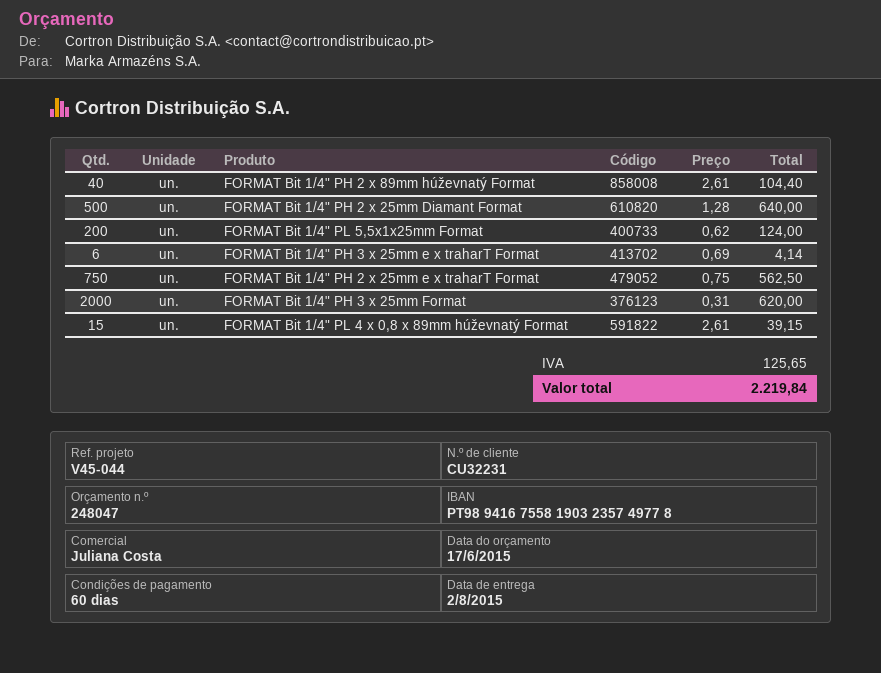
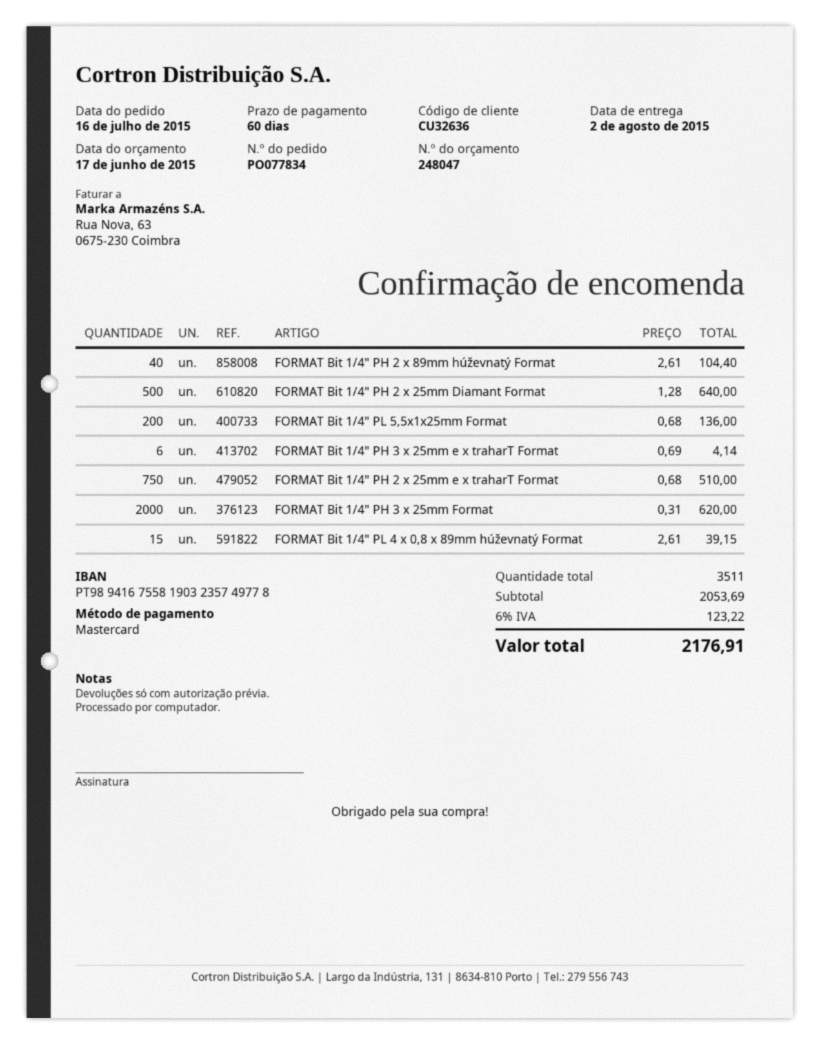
customer number: CU32231 -> CU32636
FORMAT Bit 1/4" PL 5,5x1x25mm Format: 200 x 0.62 = 124.00 -> 200 x 0.68 = 136.00
FORMAT Bit 1/4" PH 2 x 25mm e x traharT Format: 750 x 0.75 = 562.50 -> 750 x 0.68 = 510.00
tax: 125.65 -> 123.22
total: 2219.84 -> 2176.91

